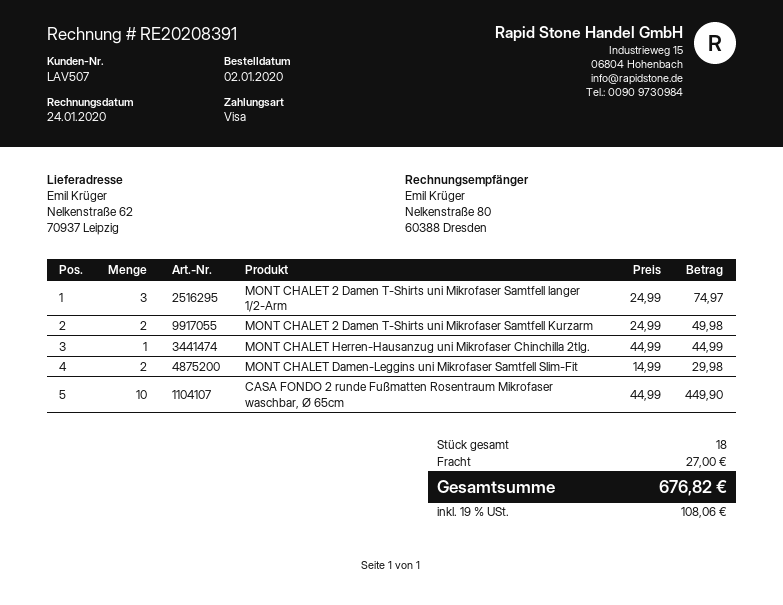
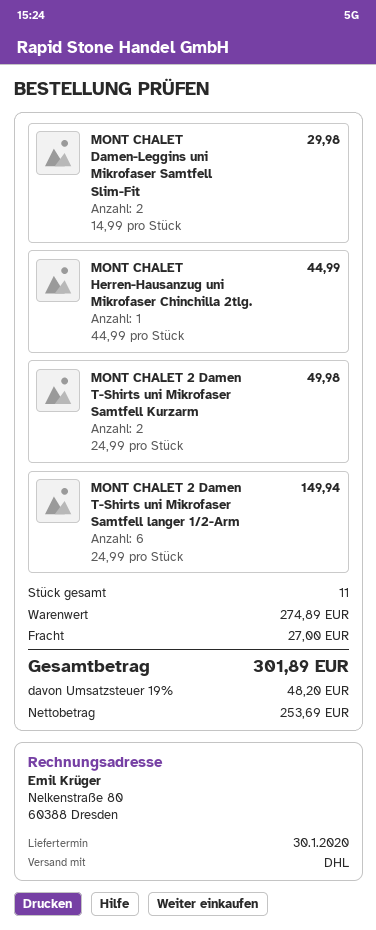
MONT CHALET 2 Damen T-Shirts uni Mikrofaser Samtfell langer 1/2-Arm: 3 x 24.99 = 74.97 -> 6 x 24.99 = 149.94
CASA FONDO 2 runde Fußmatten Rosentraum Mikrofaser waschbar, Ø 65cm: 10 x 44.99 = 449.90 -> none
total quantity: 18 -> 11
tax: 19% = 108.06 -> 19% = 48.20
total: 676.82 -> 301.89

